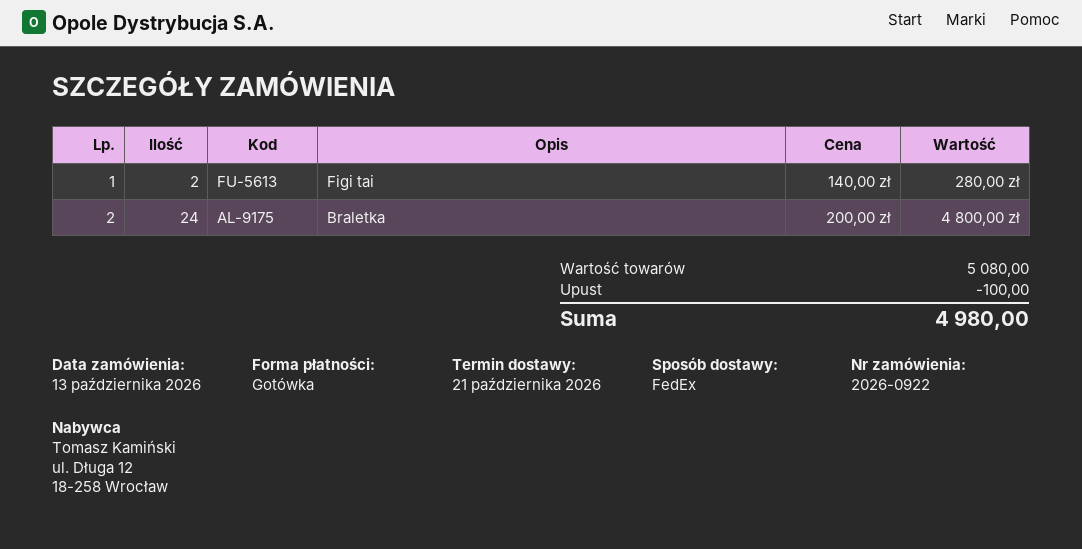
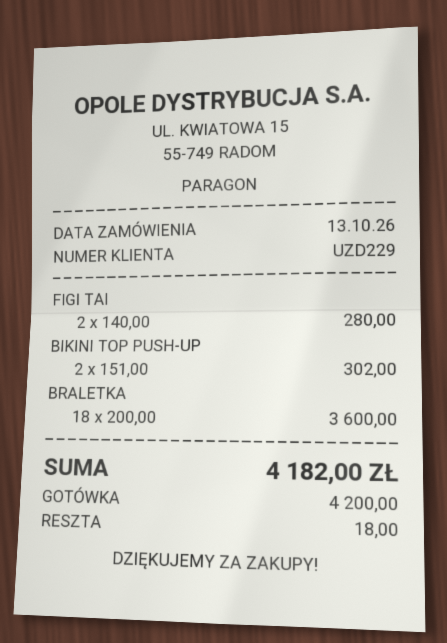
Braletka: 24 x 200.00 = 4800.00 -> 18 x 200.00 = 3600.00
BIKINI TOP PUSH-UP: none -> 2 x 151.00 = 302.00
discount: 100.00 -> none
total: 4980.00 -> 4182.00

